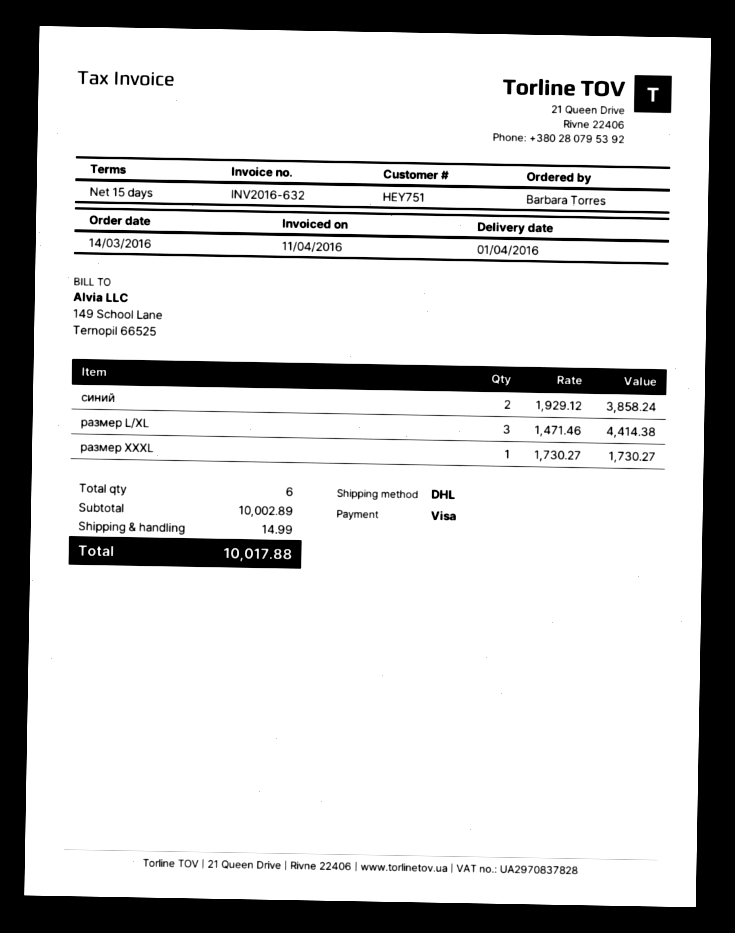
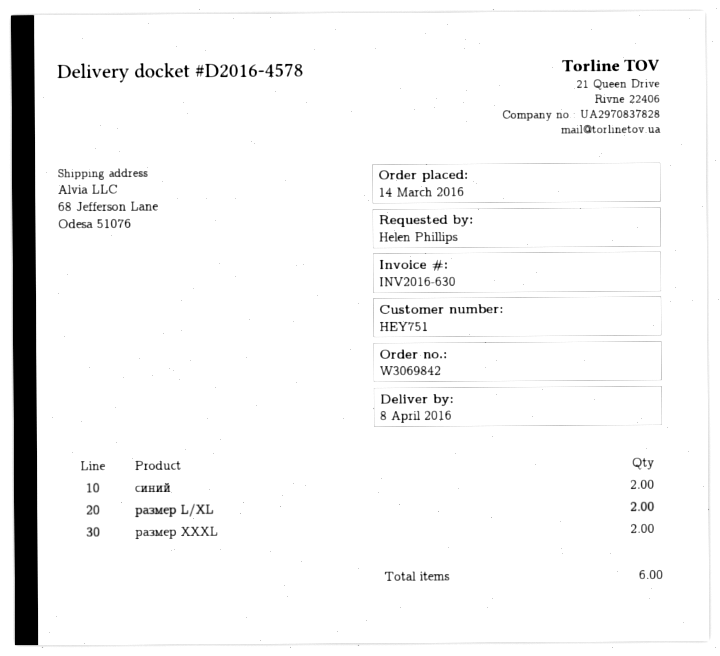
delivery date: 2016-04-01 -> 2016-04-08
invoice number: INV2016-632 -> INV2016-630
ordered by: Barbara Torres -> Helen Phillips
размер L/XL: 3 -> 2
размер XXXL: 1 -> 2

